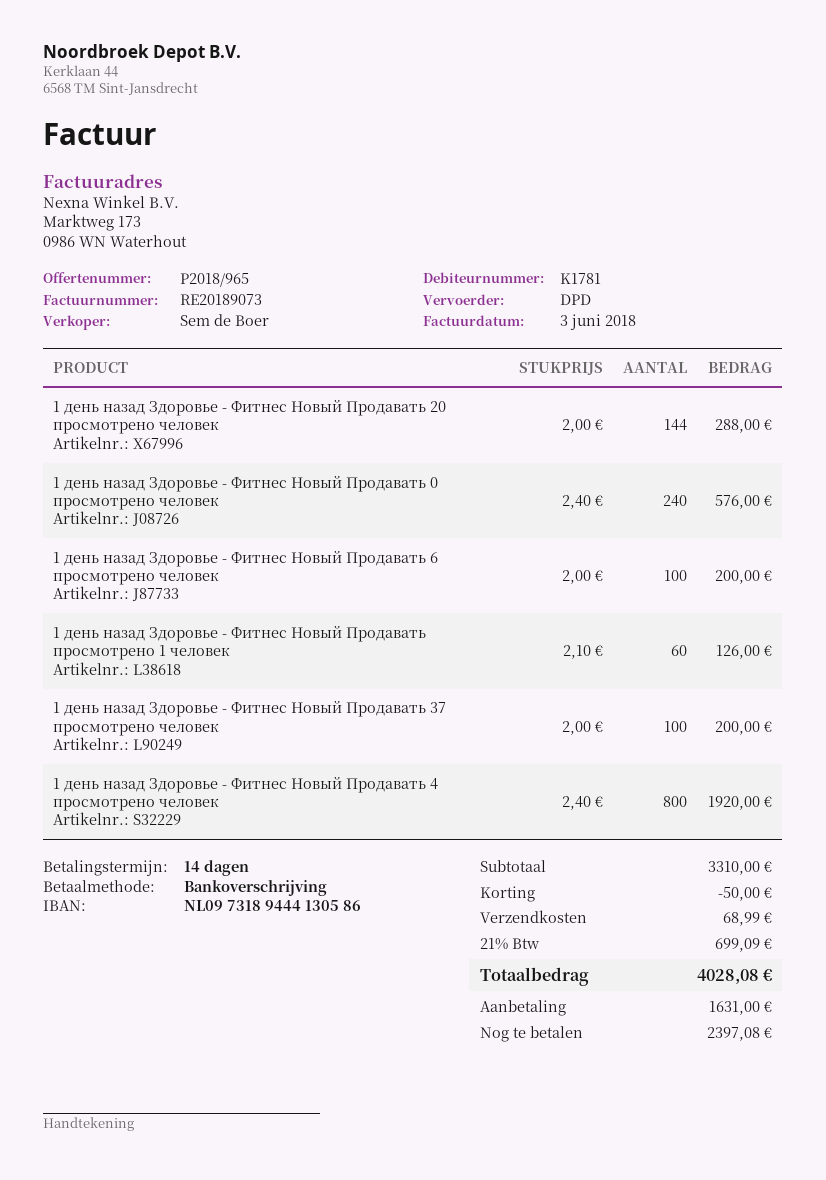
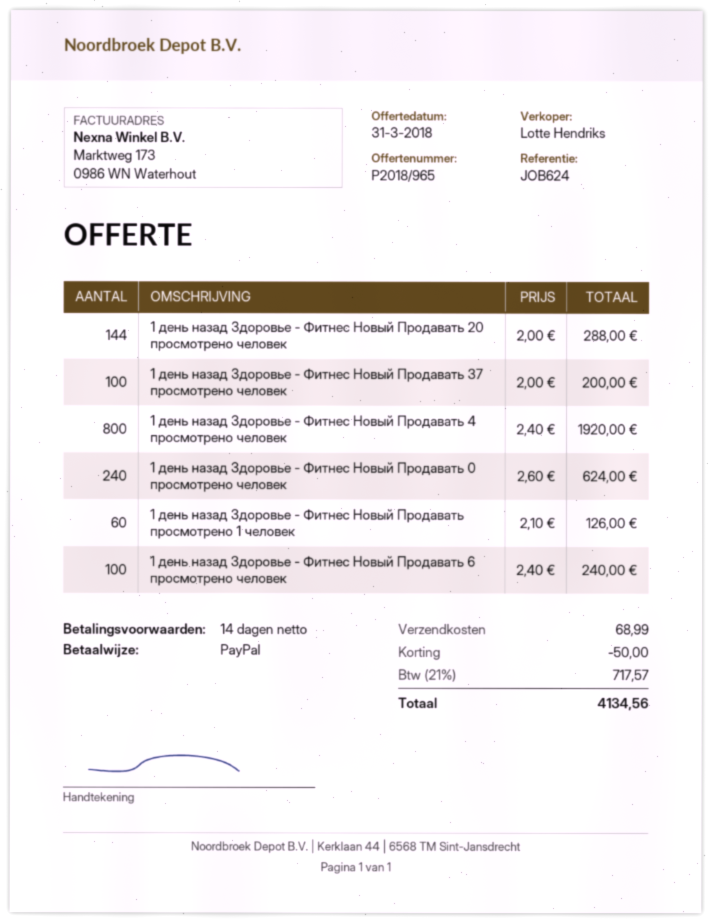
sales rep: Sem de Boer -> Lotte Hendriks
payment method: bank transfer -> PayPal
1 день назад Здоровье - Фитнес Новый Продавать 0 просмотрено человек: 240 x 2.40 = 576.00 -> 240 x 2.60 = 624.00
1 день назад Здоровье - Фитнес Новый Продавать 6 просмотрено человек: 100 x 2.00 = 200.00 -> 100 x 2.40 = 240.00
tax: 21% = 699.09 -> 21% = 717.57
total: 4028.08 -> 4134.56

